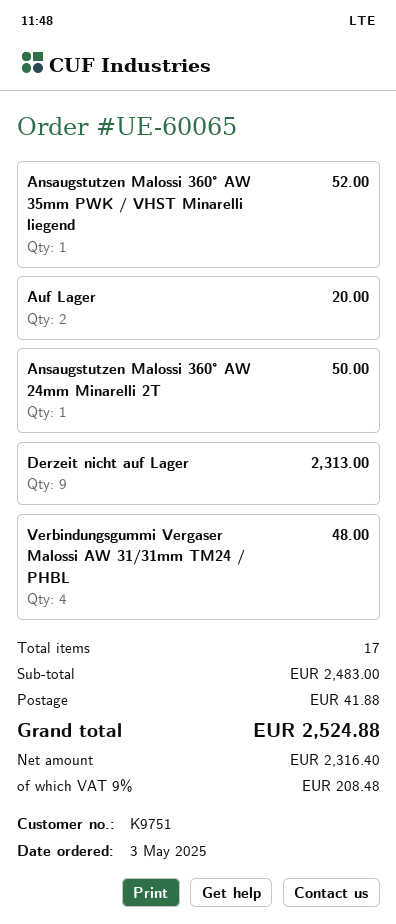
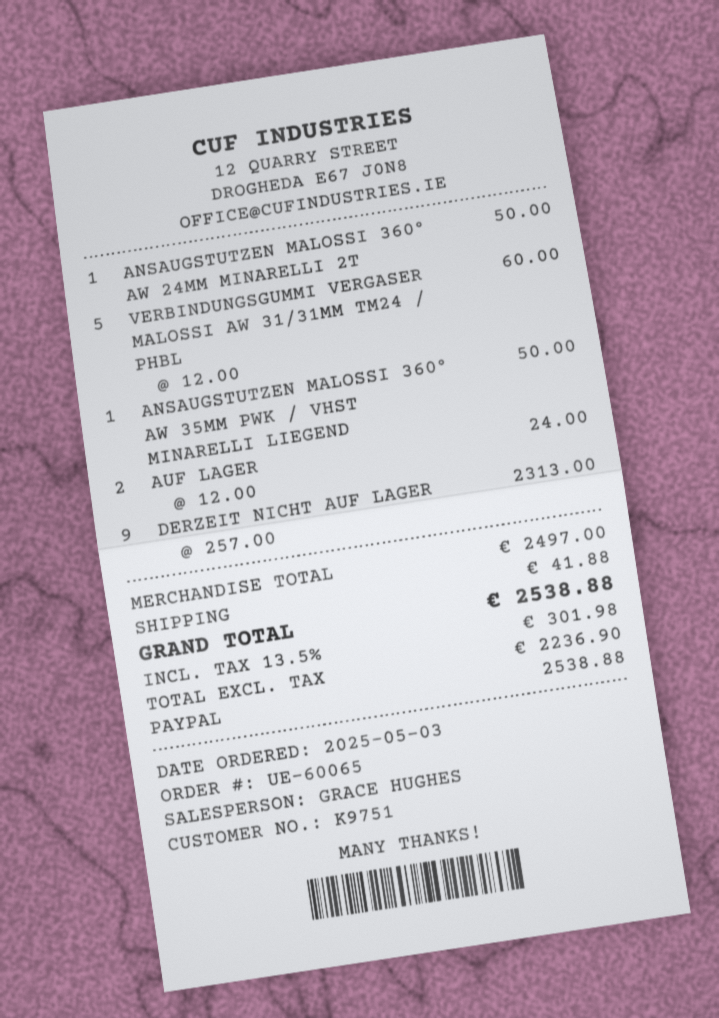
Ansaugstutzen Malossi 360° AW 35mm PWK / VHST Minarelli liegend: 1 for 52.00 -> 1 for 50.00
Auf Lager: 2 for 20.00 -> 2 for 24.00
Verbindungsgummi Vergaser Malossi AW 31/31mm TM24 / PHBL: 4 for 48.00 -> 5 for 60.00
subtotal: 2483.00 -> 2497.00
net: 2316.40 -> 2236.90
tax: 9% = 208.48 -> 13.5% = 301.98
total: 2524.88 -> 2538.88

